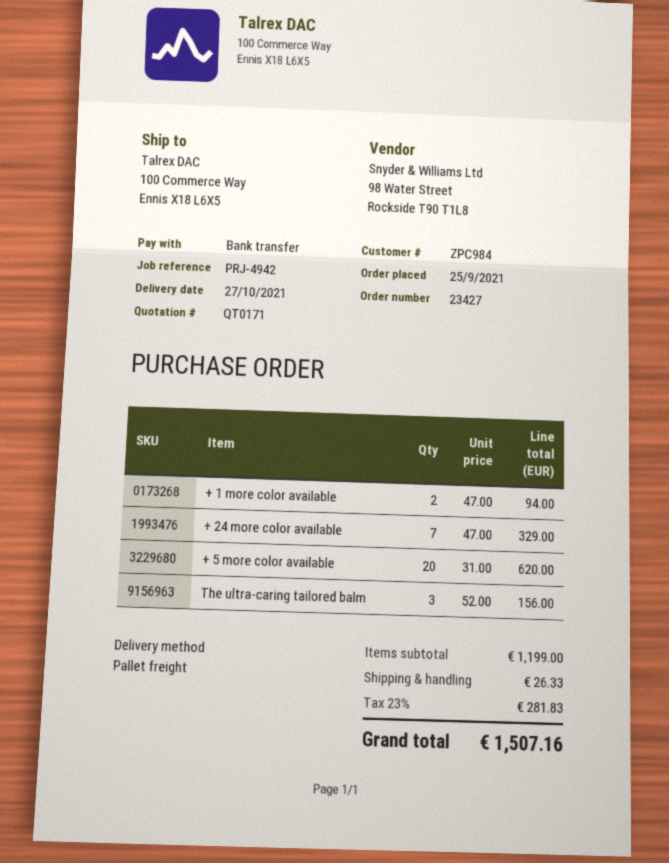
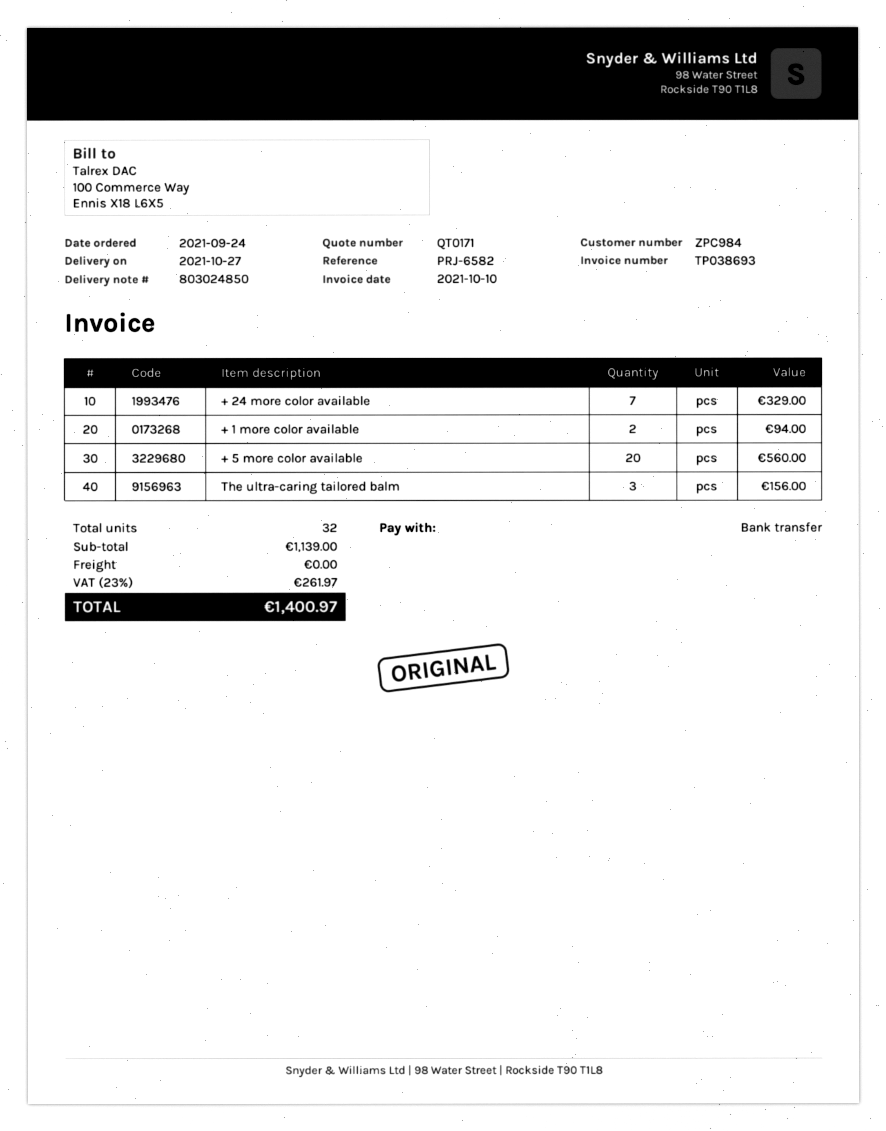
order date: 2021-09-25 -> 2021-09-24
reference: PRJ-4942 -> PRJ-6582
+ 5 more color available: 20 for 620.00 -> 20 for 560.00
subtotal: 1199.00 -> 1139.00
shipping: 26.33 -> 0.00
tax: 23% = 281.83 -> 23% = 261.97
total: 1507.16 -> 1400.97

